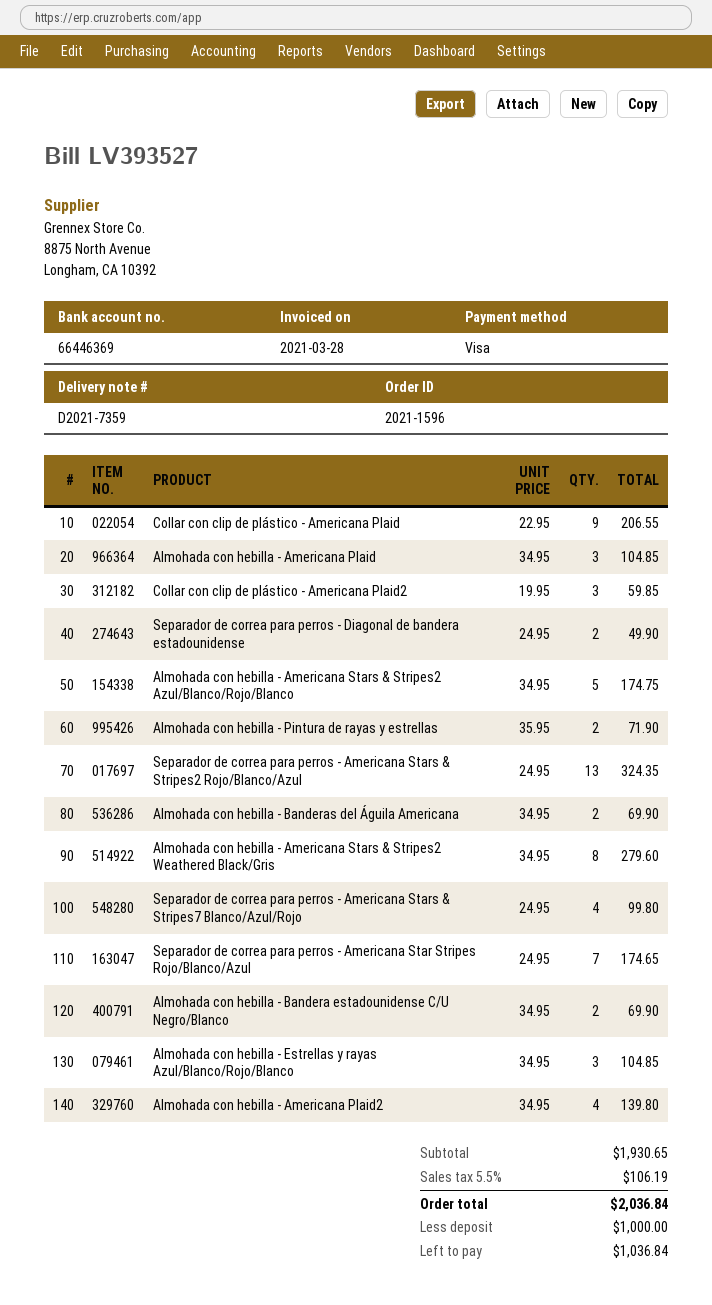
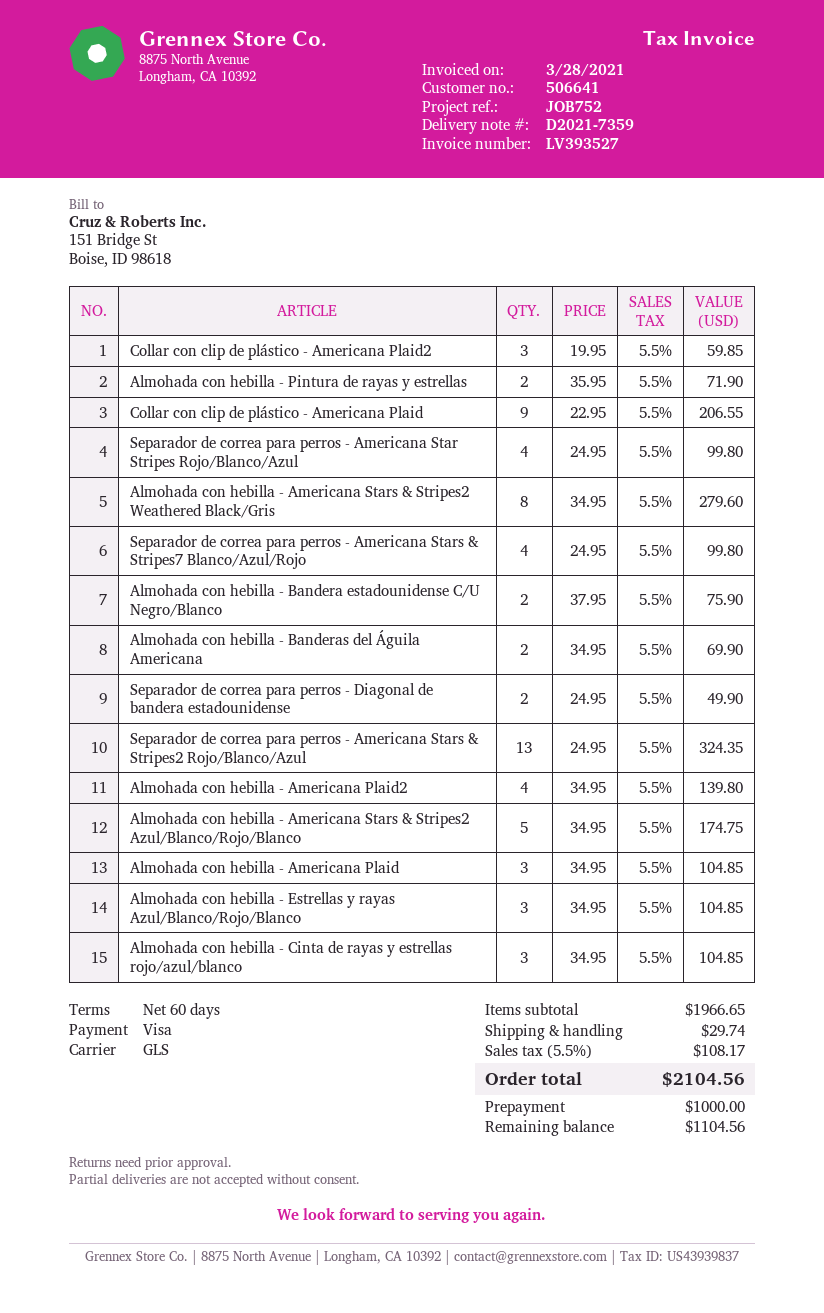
Separador de correa para perros - Americana Star Stripes Rojo/Blanco/Azul: 7 x 24.95 = 174.65 -> 4 x 24.95 = 99.80
Almohada con hebilla - Bandera estadounidense C/U Negro/Blanco: 2 x 34.95 = 69.90 -> 2 x 37.95 = 75.90
Almohada con hebilla - Cinta de rayas y estrellas rojo/azul/blanco: none -> 3 x 34.95 = 104.85
subtotal: 1930.65 -> 1966.65
shipping: none -> 29.74
tax: 5.5% = 106.19 -> 5.5% = 108.17
total: 2036.84 -> 2104.56
balance: 1036.84 -> 1104.56

